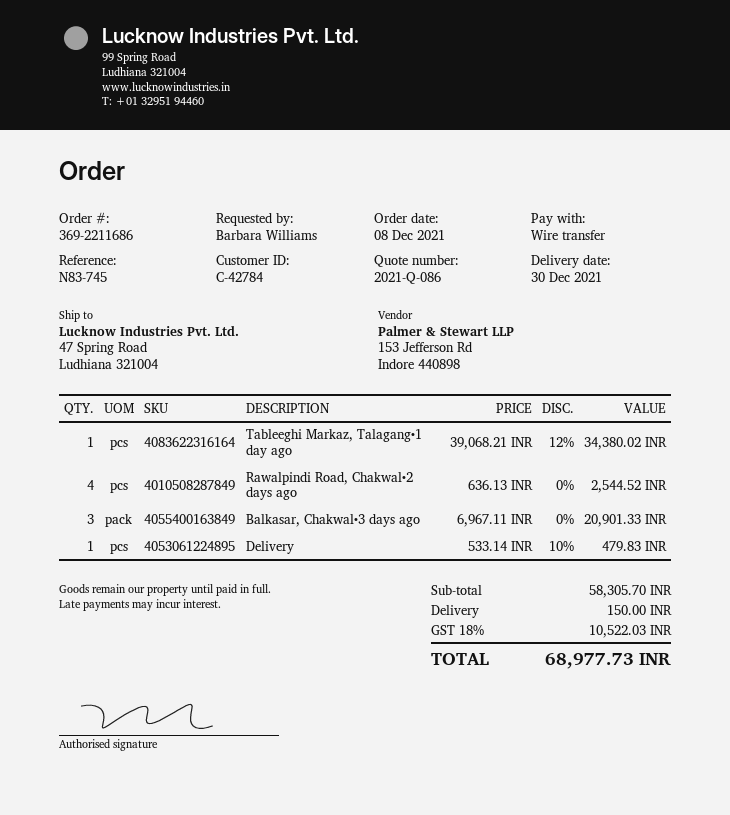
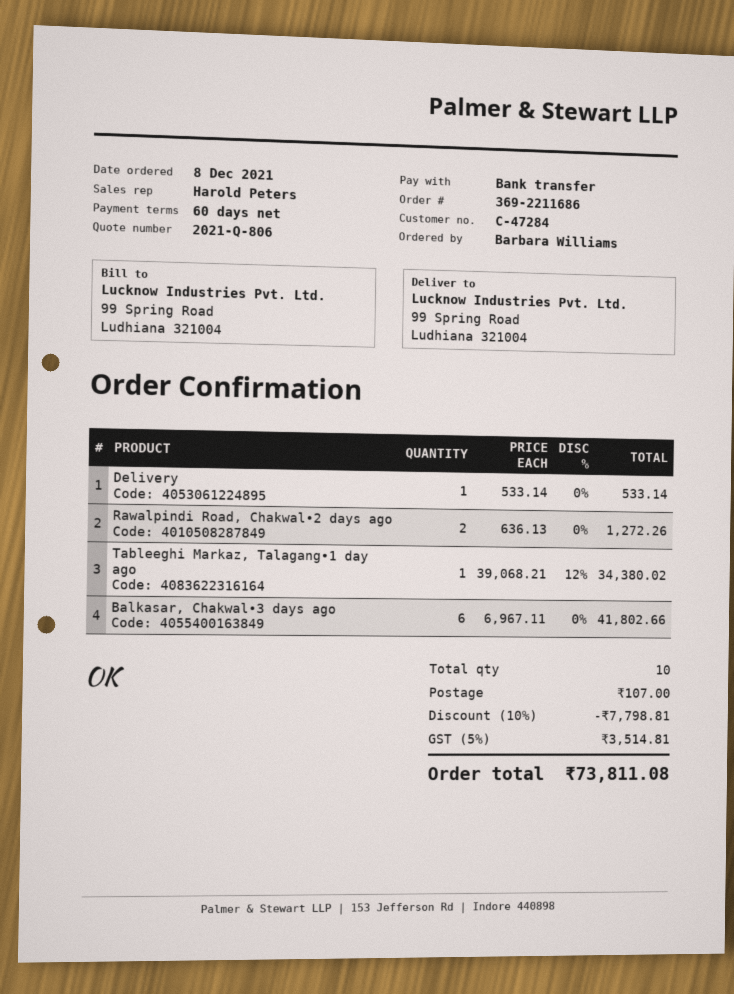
quote number: 2021-Q-086 -> 2021-Q-806
customer number: C-42784 -> C-47284
ship to: 47 Spring Road, Ludhiana 321004 -> 99 Spring Road, Ludhiana 321004
Rawalpindi Road, Chakwal•2 days ago: 4 x 636.13 = 2544.52 -> 2 x 636.13 = 1272.26
Balkasar, Chakwal•3 days ago: 3 x 6967.11 = 20901.33 -> 6 x 6967.11 = 41802.66
Delivery: 1 x 533.14 - 10% = 479.83 -> 1 x 533.14 = 533.14
discount: none -> 10% = 7798.81
shipping: 150.00 -> 107.00
tax: 18% = 10522.03 -> 5% = 3514.81
total: 68977.73 -> 73811.08

